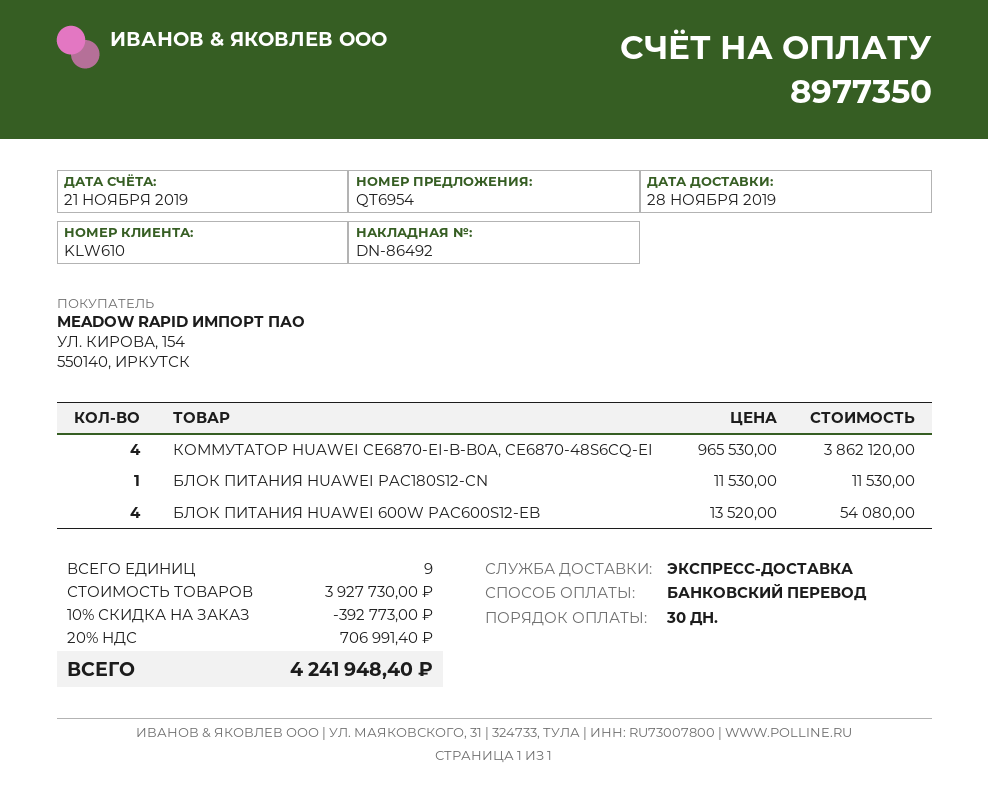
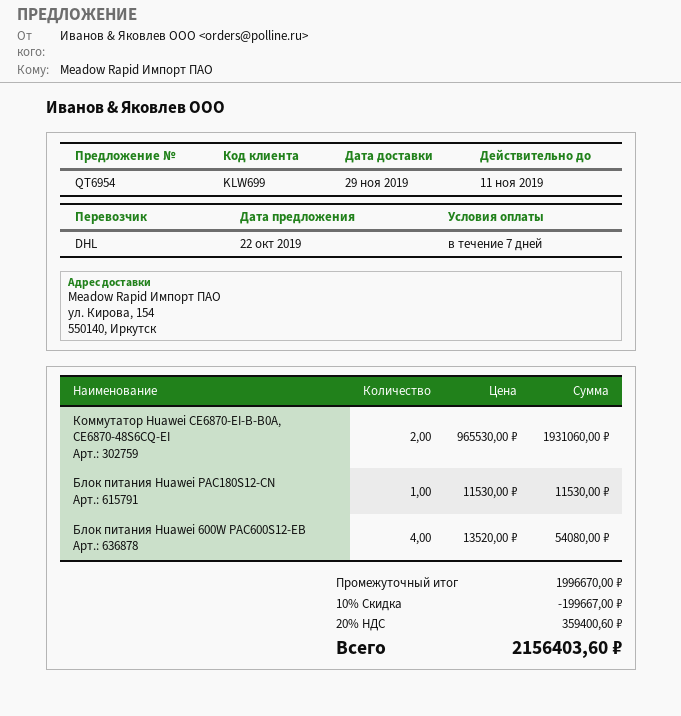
delivery date: 2019-11-28 -> 2019-11-29
payment terms: 30 days -> 7 days
customer number: KLW610 -> KLW699
shipping method: express -> DHL
КОММУТАТОР HUAWEI CE6870-EI-B-B0A, CE6870-48S6CQ-EI: 4 x 965530.00 = 3862120.00 -> 2 x 965530.00 = 1931060.00
subtotal: 3927730.00 -> 1996670.00
discount: 10% = 392773.00 -> 10% = 199667.00
tax: 20% = 706991.40 -> 20% = 359400.60
total: 4241948.40 -> 2156403.60

